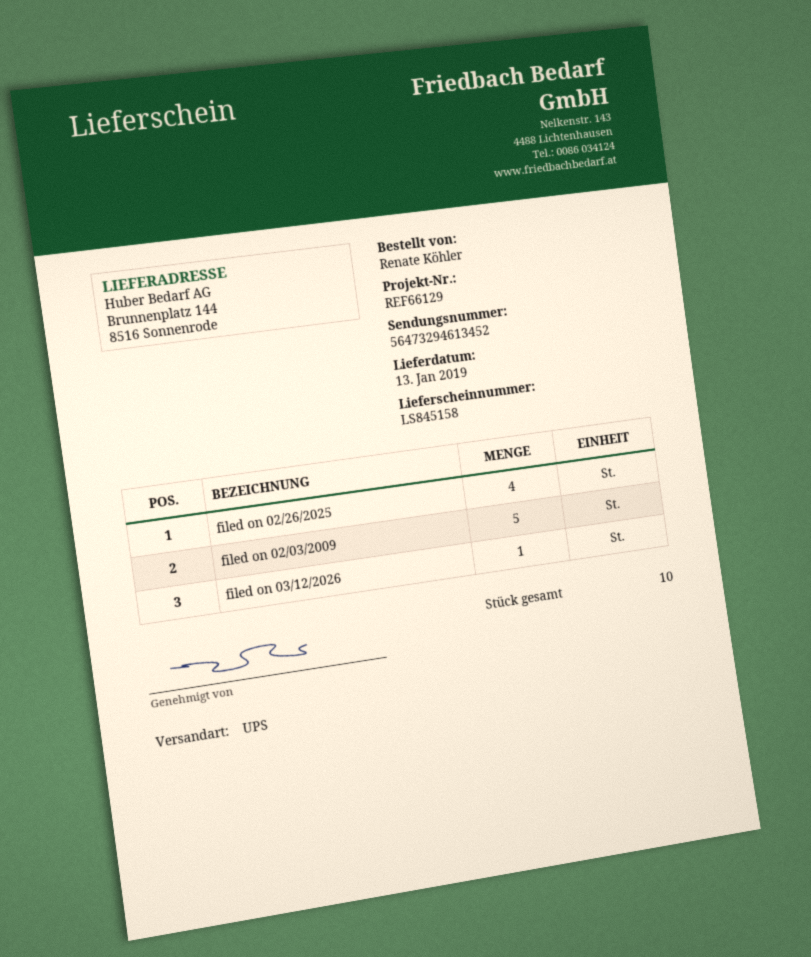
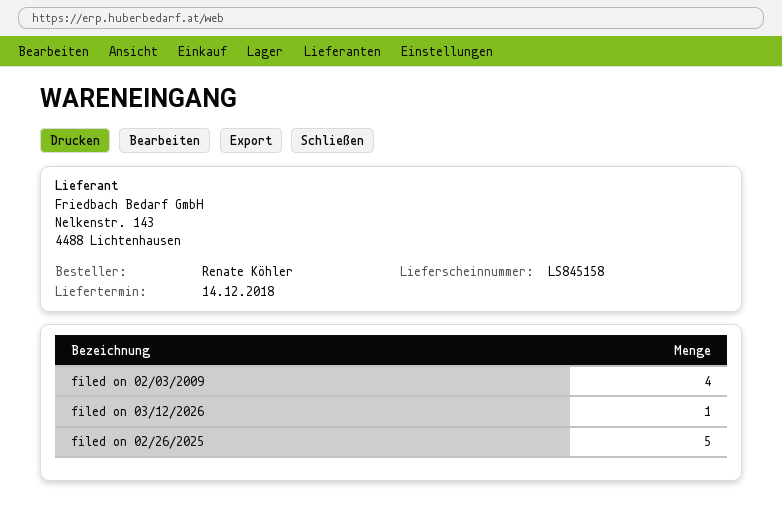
delivery date: 2019-01-13 -> 2018-12-14
filed on 02/26/2025: 4 -> 5
filed on 02/03/2009: 5 -> 4

